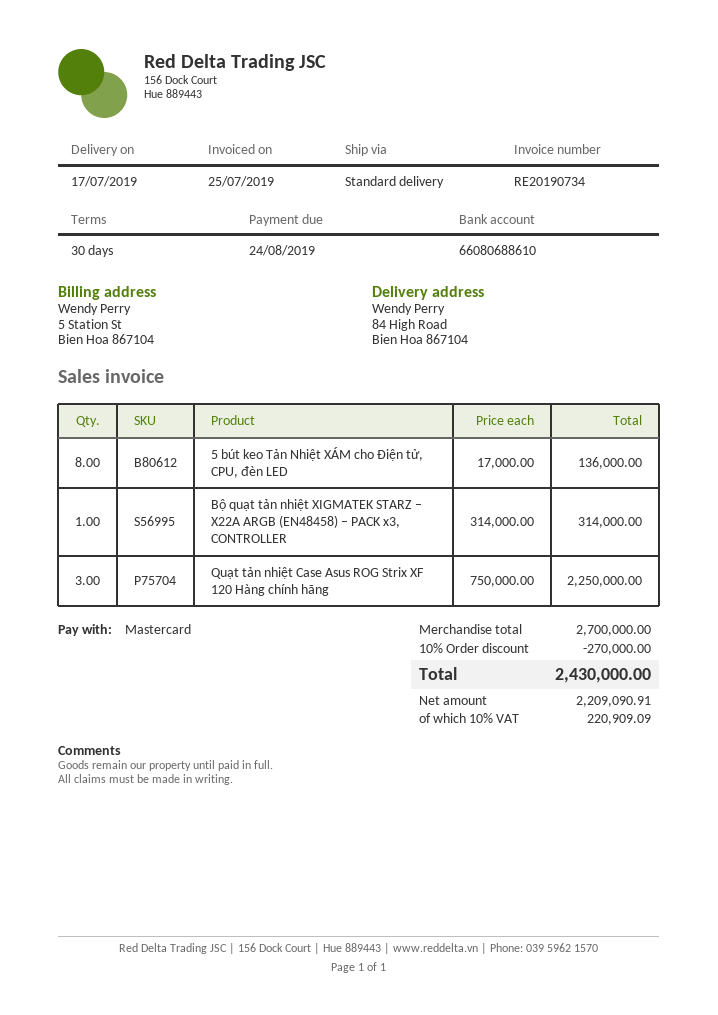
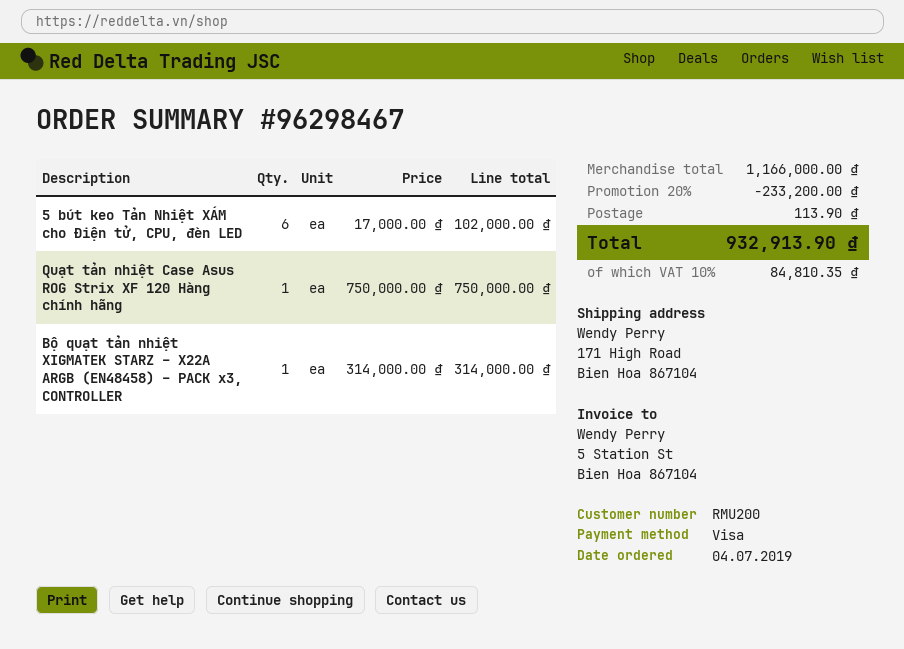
payment method: Mastercard -> Visa
ship to: 84 High Road, Bien Hoa 867104 -> 171 High Road, Bien Hoa 867104
5 bút keo Tản Nhiệt XÁM cho Điện tử, CPU, đèn LED: 8 x 17000.00 = 136000.00 -> 6 x 17000.00 = 102000.00
Quạt tản nhiệt Case Asus ROG Strix XF 120 Hàng chính hãng: 3 x 750000.00 = 2250000.00 -> 1 x 750000.00 = 750000.00
subtotal: 2700000.00 -> 1166000.00
discount: 10% = 270000.00 -> 20% = 233200.00
shipping: none -> 113.90
tax: 10% = 220909.09 -> 10% = 84810.35
total: 2430000.00 -> 932913.90

